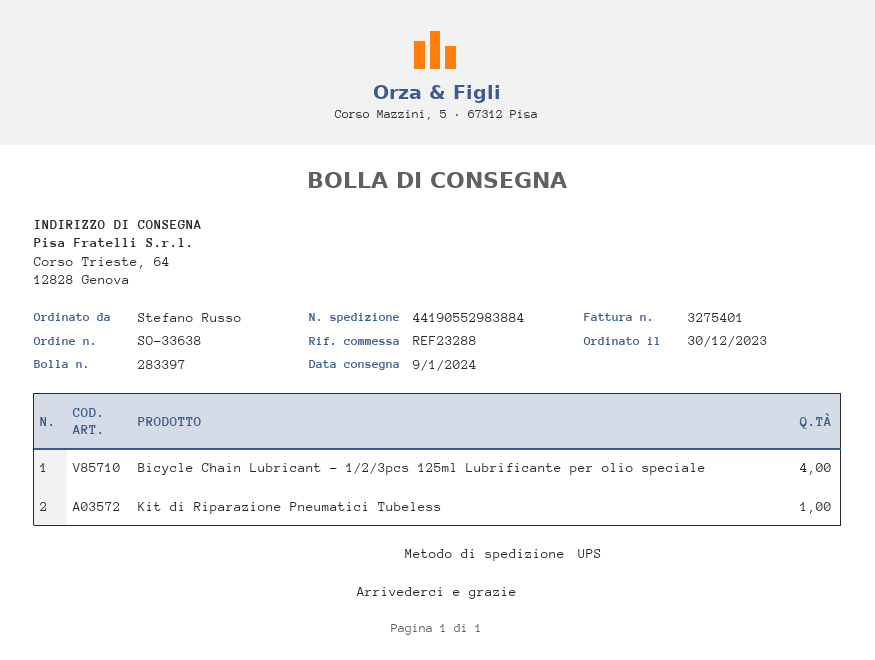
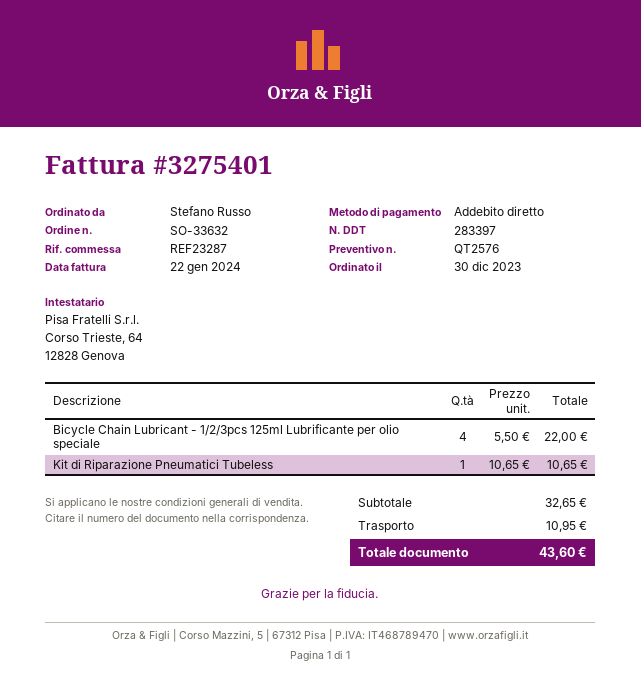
order number: SO-33638 -> SO-33632
reference: REF23288 -> REF23287

